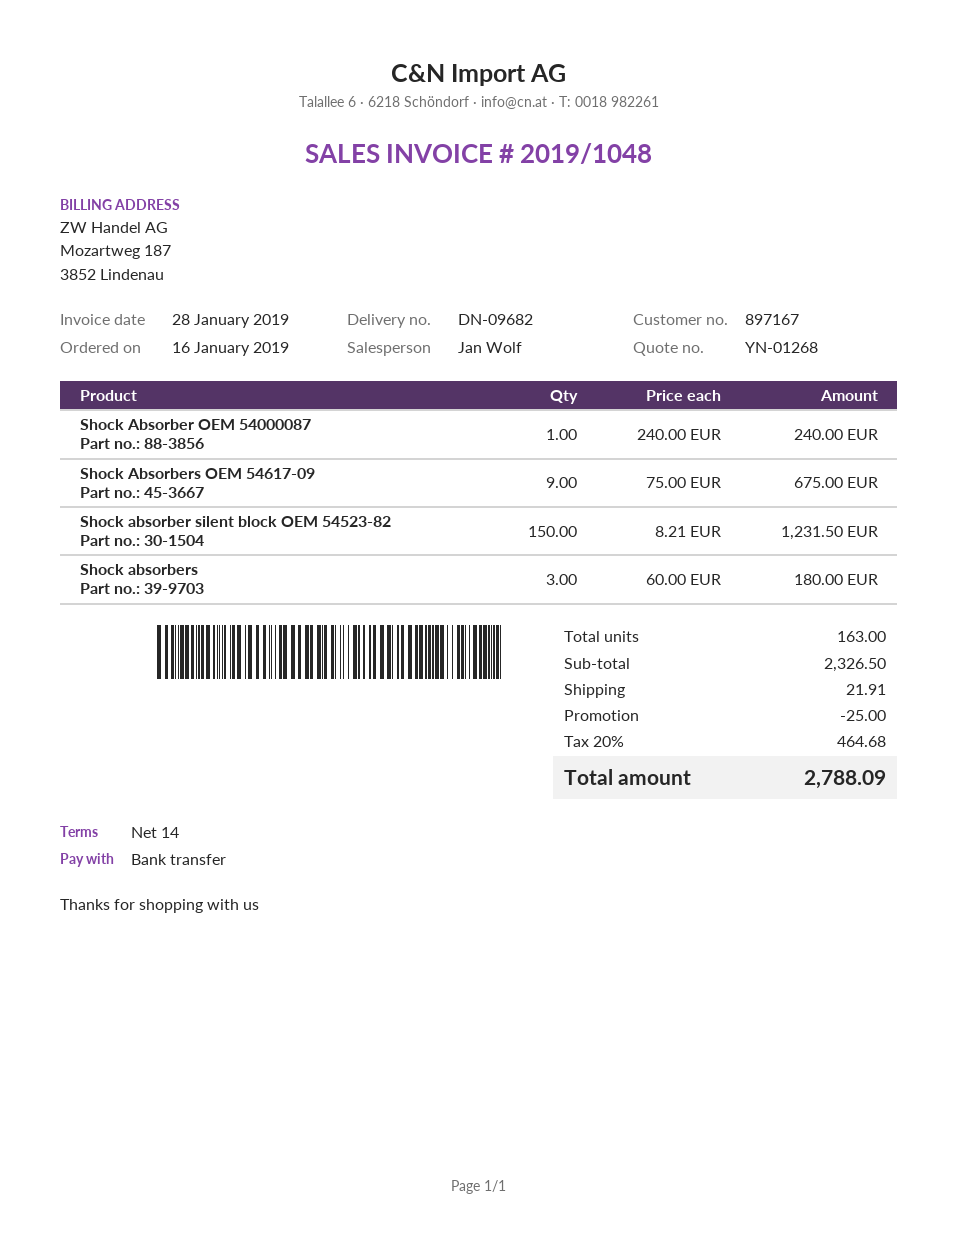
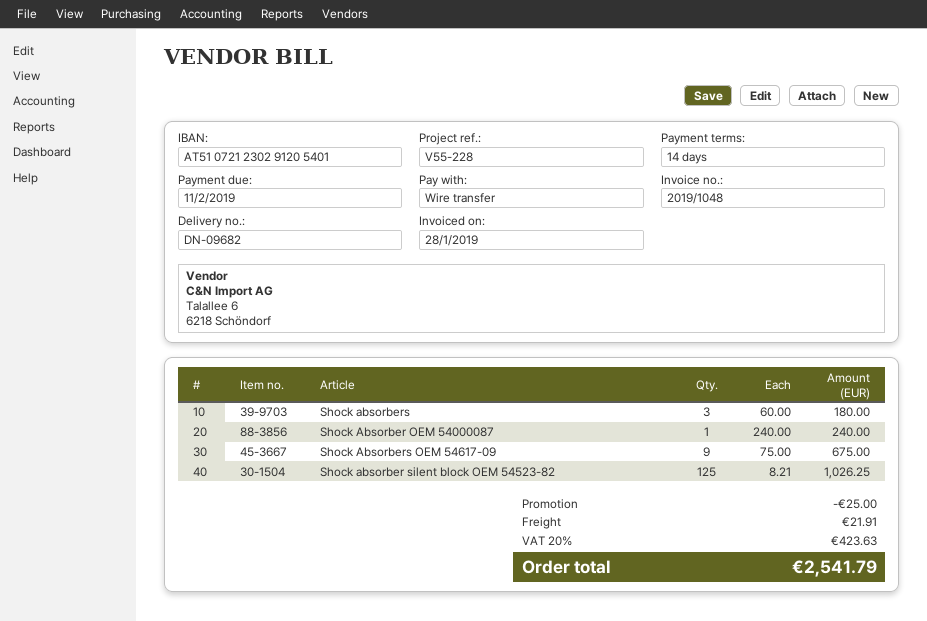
Shock absorber silent block OEM 54523-82: 150 x 8.21 = 1231.50 -> 125 x 8.21 = 1026.25
tax: 20% = 464.68 -> 20% = 423.63
total: 2788.09 -> 2541.79

